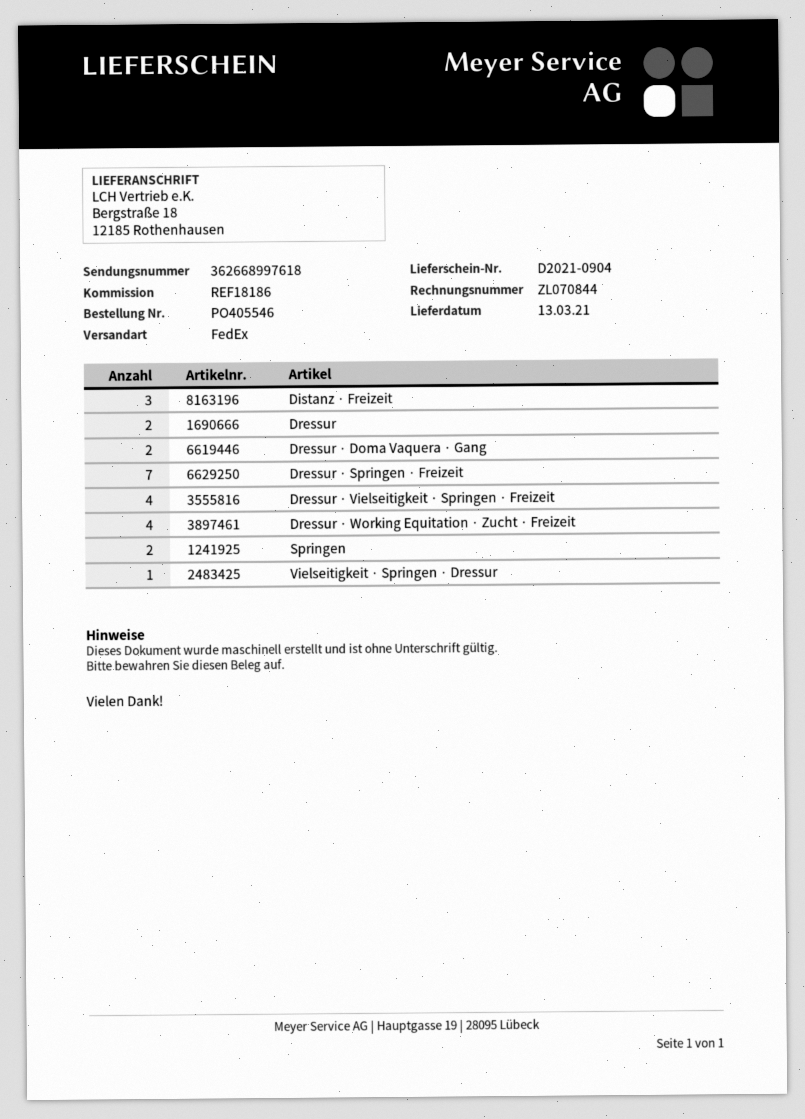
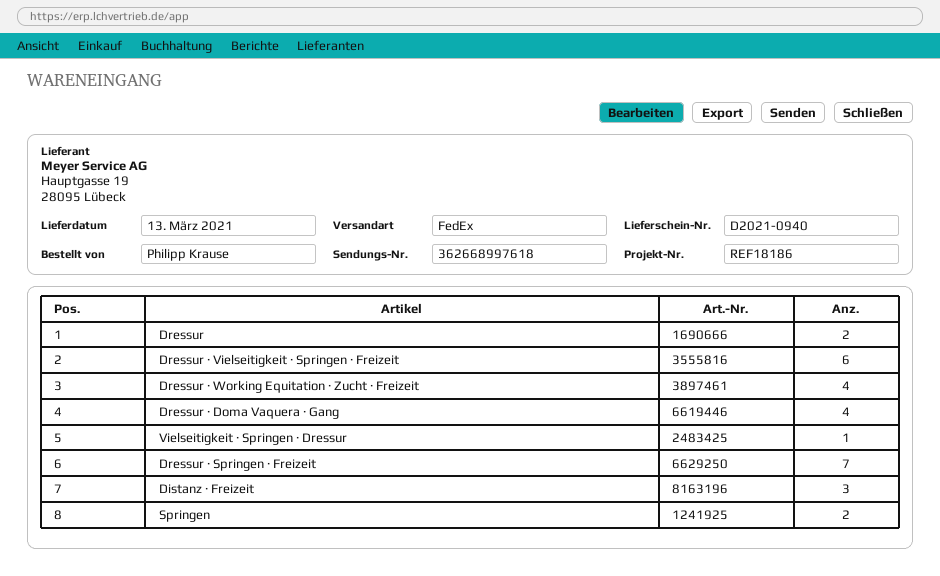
delivery note number: D2021-0904 -> D2021-0940
Dressur · Doma Vaquera · Gang: 2 -> 4
Dressur · Vielseitigkeit · Springen · Freizeit: 4 -> 6

